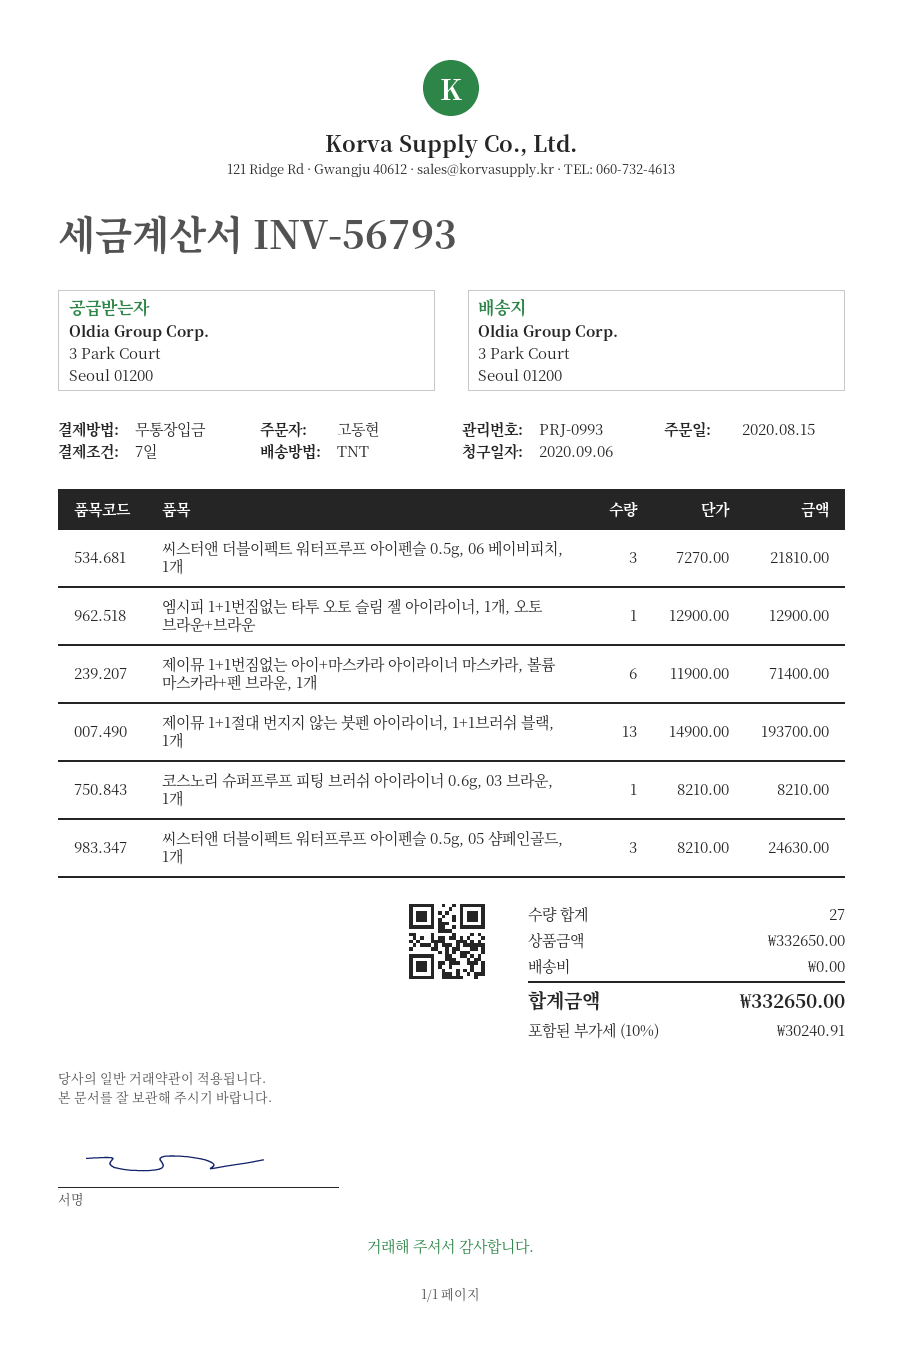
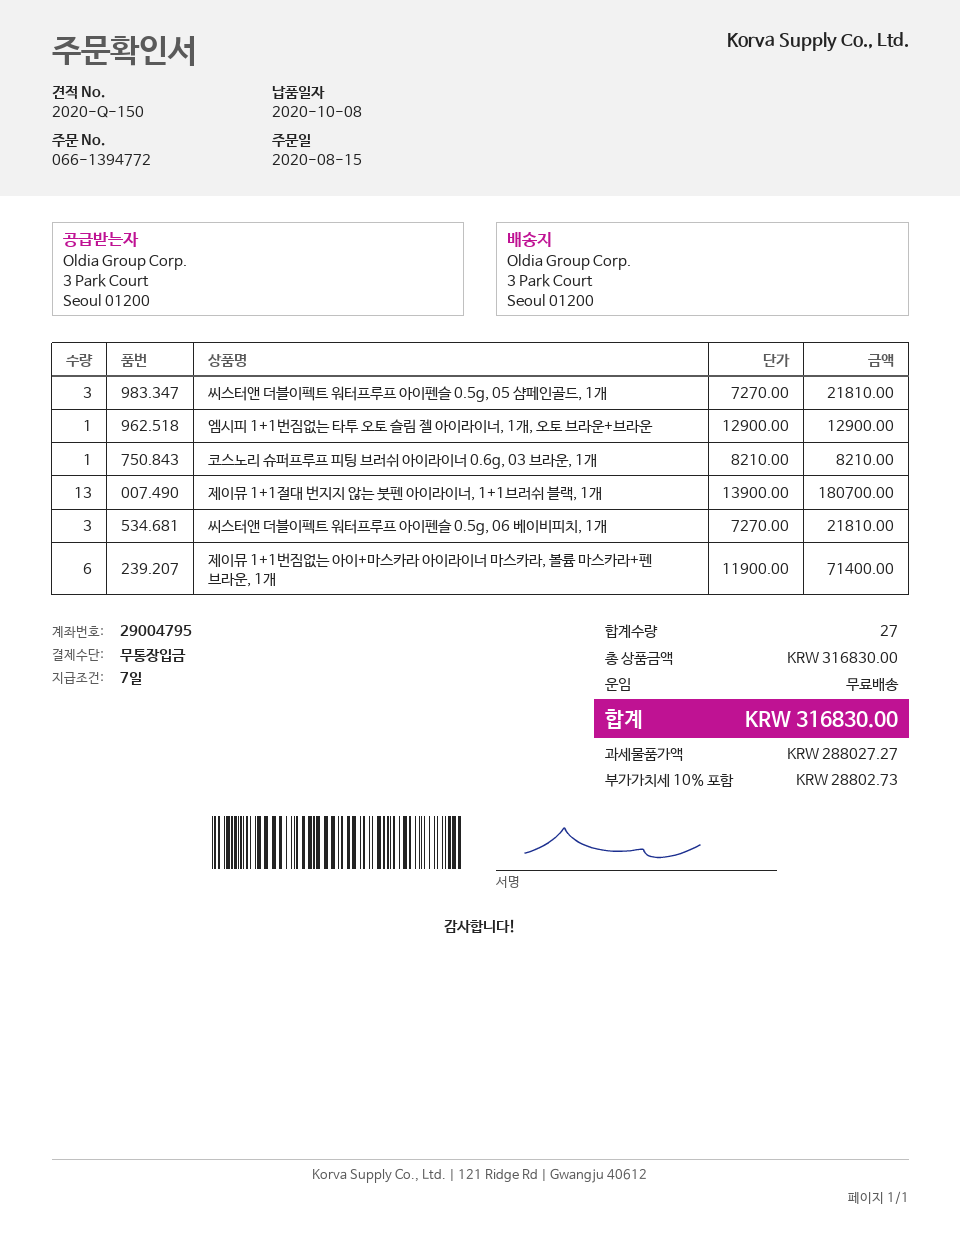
제이뮤 1+1절대 번지지 않는 붓펜 아이라이너, 1+1브러쉬 블랙, 1개: 13 x 14900.00 = 193700.00 -> 13 x 13900.00 = 180700.00
씨스터앤 더블이펙트 워터프루프 아이펜슬 0.5g, 05 샴페인골드, 1개: 3 x 8210.00 = 24630.00 -> 3 x 7270.00 = 21810.00
subtotal: 332650.00 -> 316830.00
tax: 10% = 30240.91 -> 10% = 28802.73
total: 332650.00 -> 316830.00

